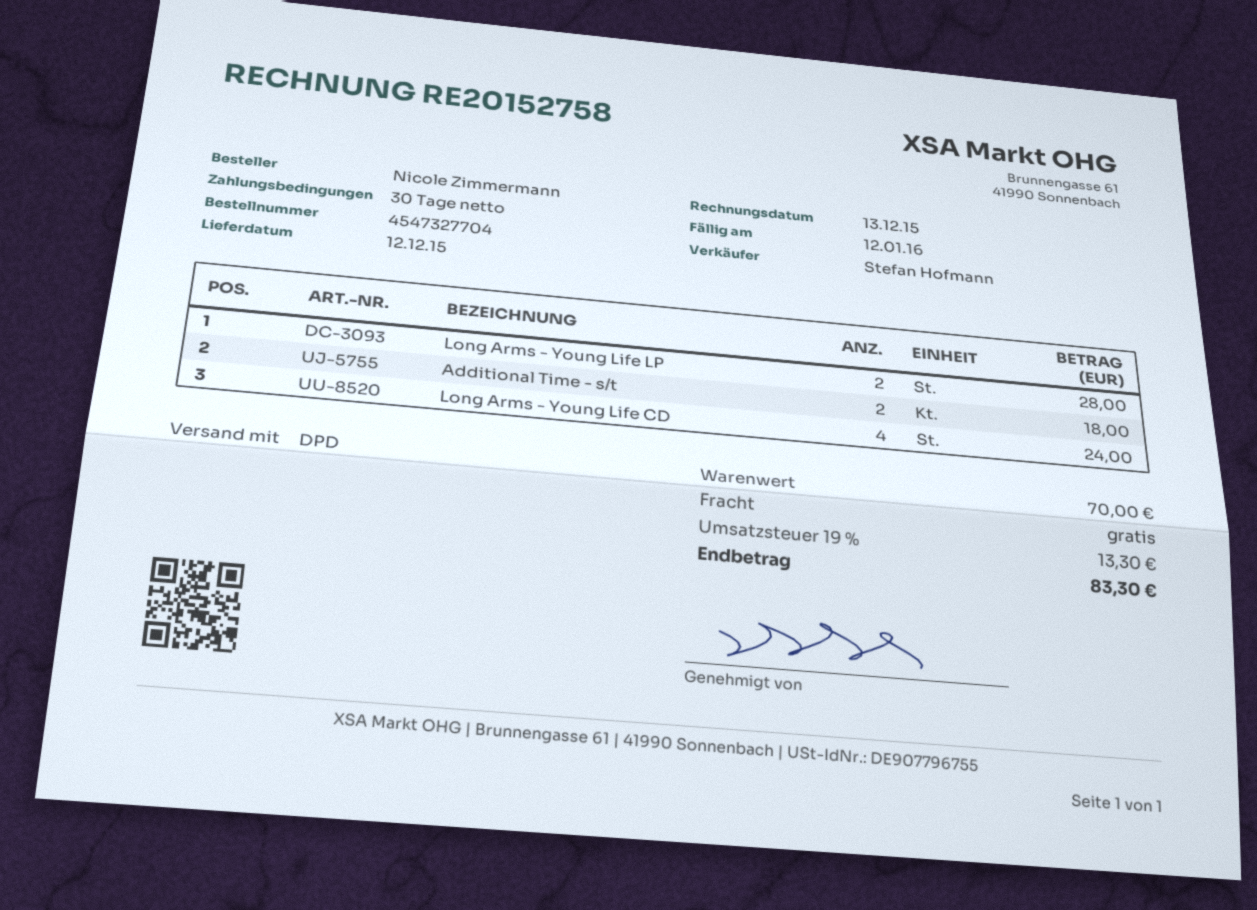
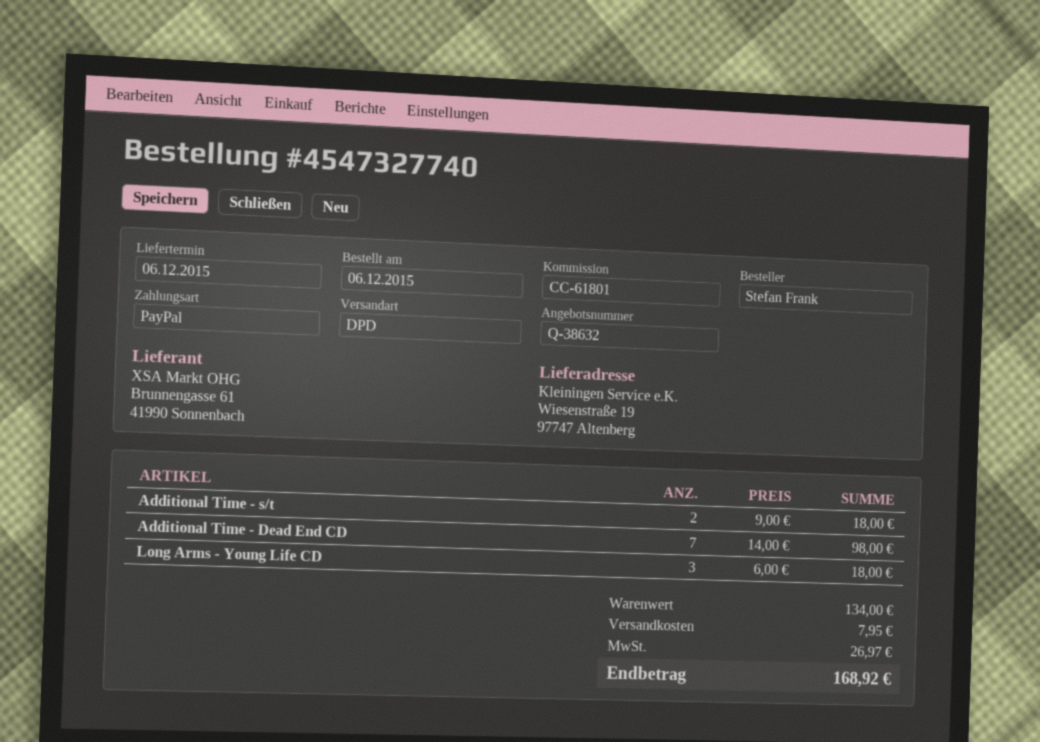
order number: 4547327704 -> 4547327740
delivery date: 2015-12-12 -> 2015-12-06
ordered by: Nicole Zimmermann -> Stefan Frank
Long Arms - Young Life LP: 2 for 28.00 -> none
Long Arms - Young Life CD: 4 for 24.00 -> 3 for 18.00
Additional Time - Dead End CD: none -> 7 for 98.00
subtotal: 70.00 -> 134.00
shipping: 0.00 -> 7.95
tax: 13.30 -> 26.97
total: 83.30 -> 168.92

